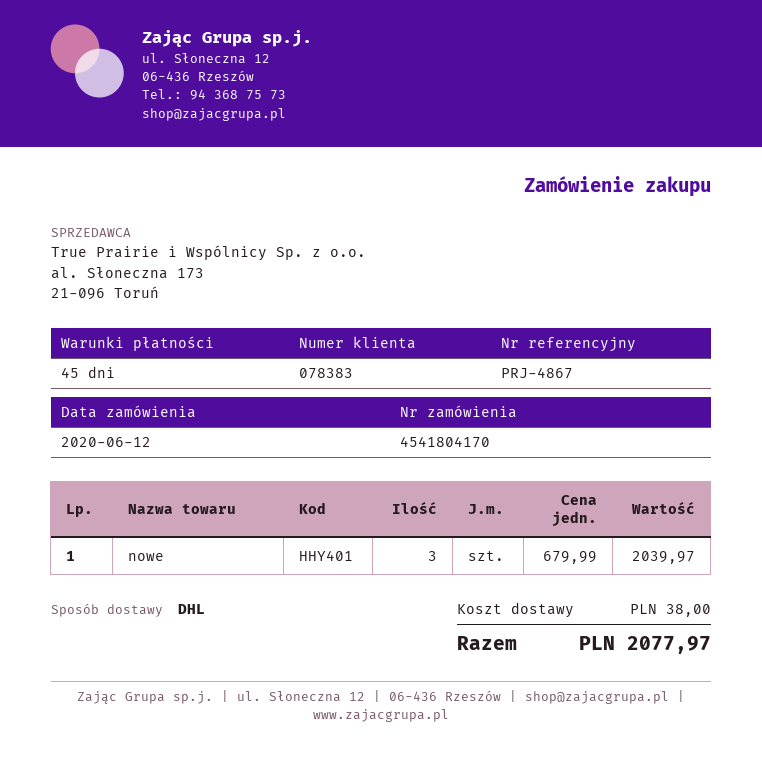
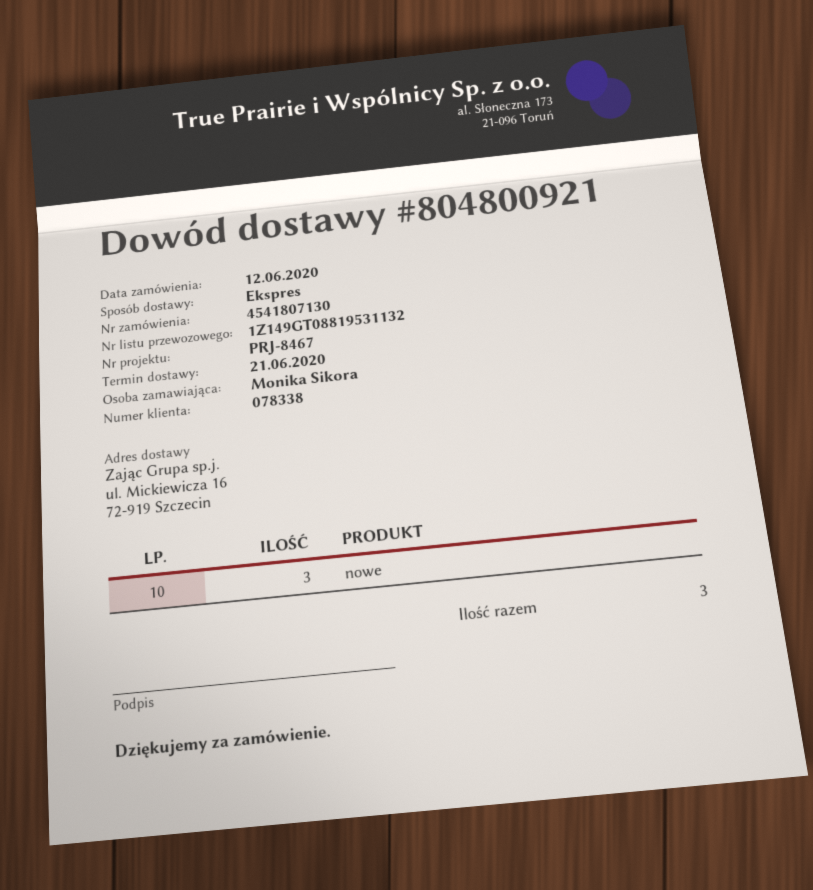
order number: 4541804170 -> 4541807130
customer number: 078383 -> 078338
reference: PRJ-4867 -> PRJ-8467
shipping method: DHL -> express

